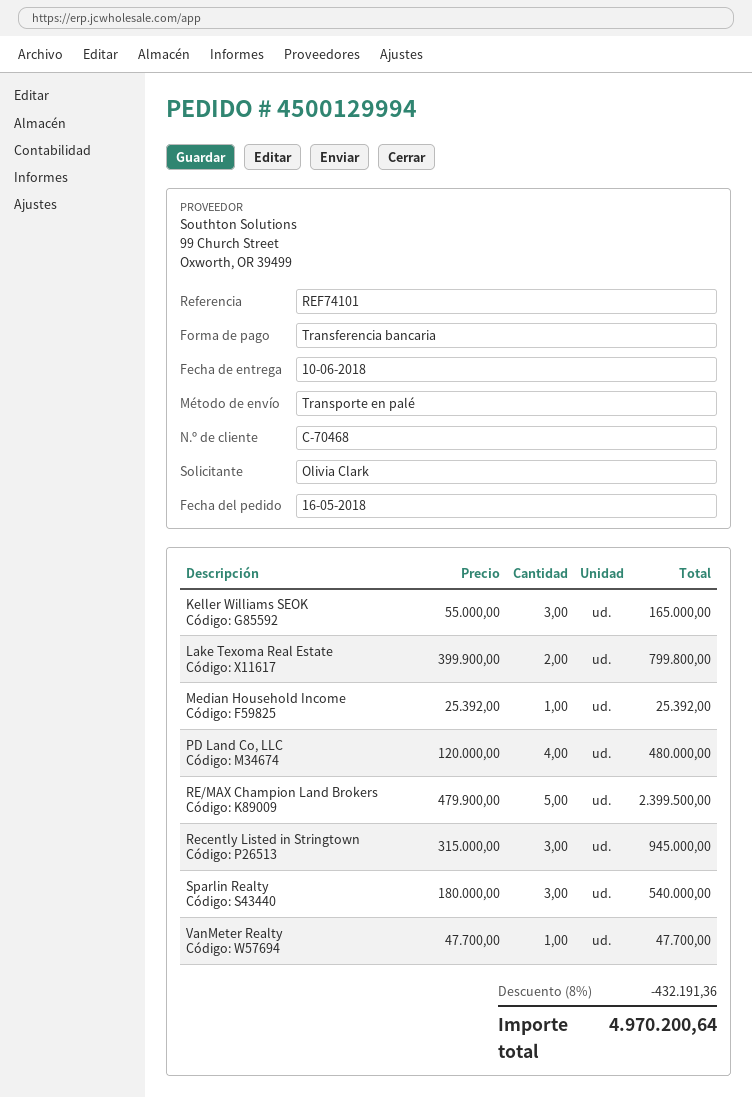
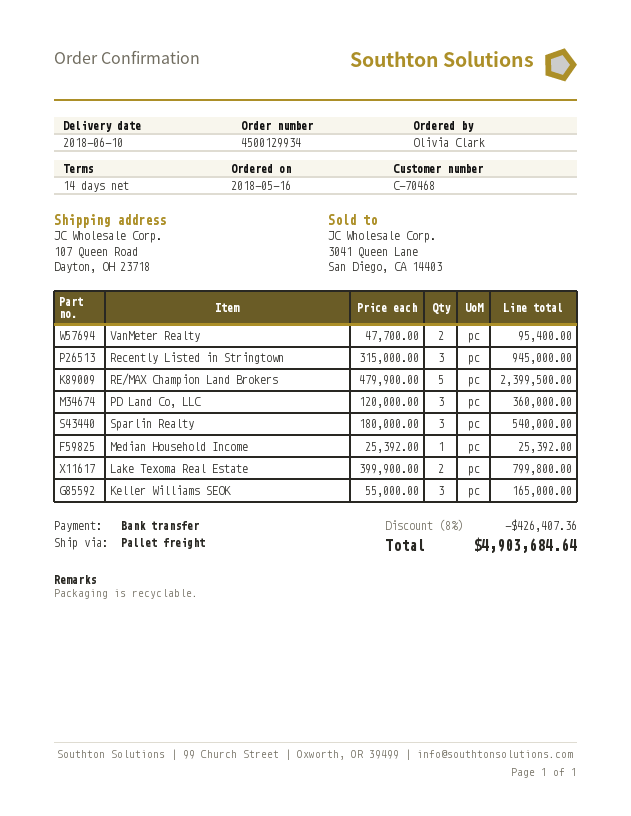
order number: 4500129994 -> 4500129934
PD Land Co, LLC: 4 x 120000.00 = 480000.00 -> 3 x 120000.00 = 360000.00
VanMeter Realty: 1 x 47700.00 = 47700.00 -> 2 x 47700.00 = 95400.00
discount: 8% = 432191.36 -> 8% = 426407.36
total: 4970200.64 -> 4903684.64

